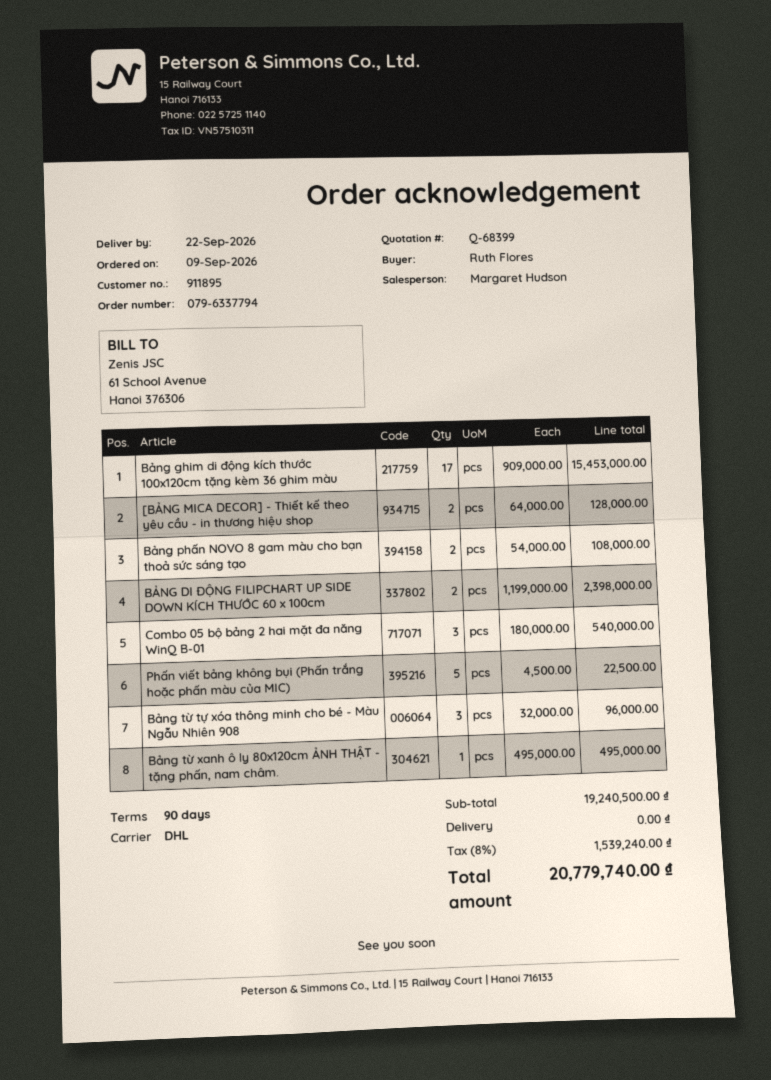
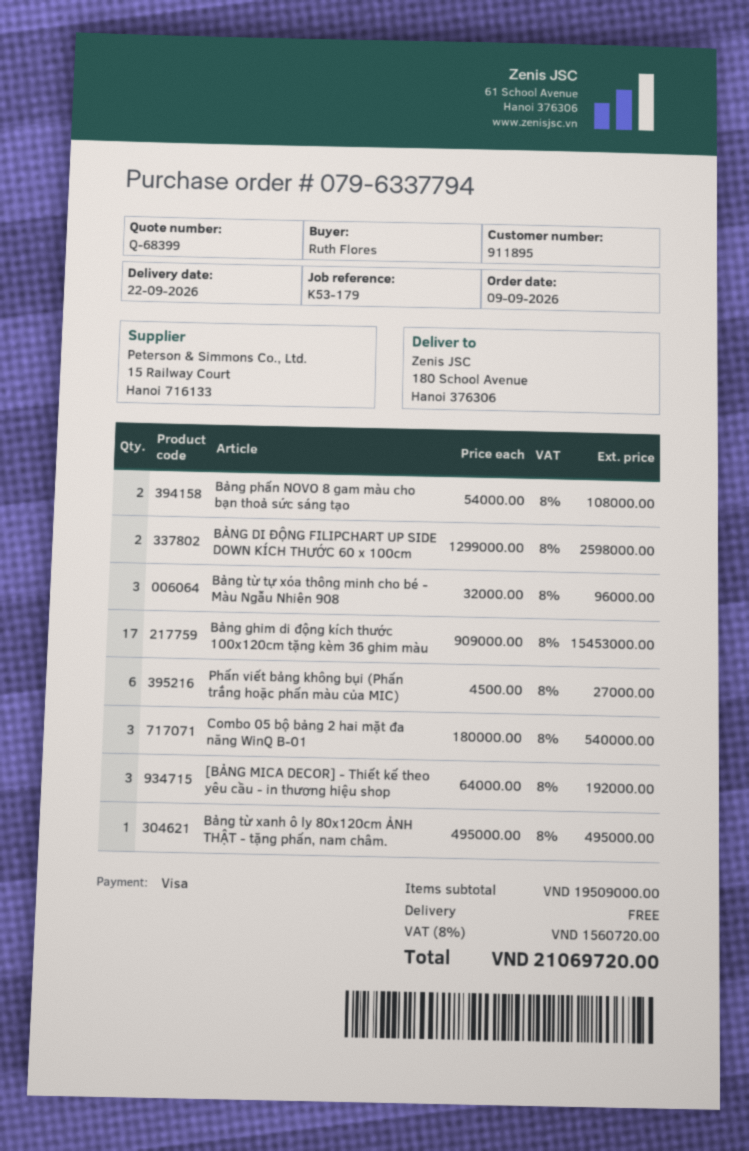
[BẢNG MICA DECOR] - Thiết kế theo yêu cầu - in thương hiệu shop: 2 x 64000.00 = 128000.00 -> 3 x 64000.00 = 192000.00
BẢNG DI ĐỘNG FILIPCHART UP SIDE DOWN KÍCH THƯỚC 60 x 100cm: 2 x 1199000.00 = 2398000.00 -> 2 x 1299000.00 = 2598000.00
Phấn viết bảng không bụi (Phấn trắng hoặc phấn màu của MIC): 5 x 4500.00 = 22500.00 -> 6 x 4500.00 = 27000.00
subtotal: 19240500.00 -> 19509000.00
tax: 8% = 1539240.00 -> 8% = 1560720.00
total: 20779740.00 -> 21069720.00

